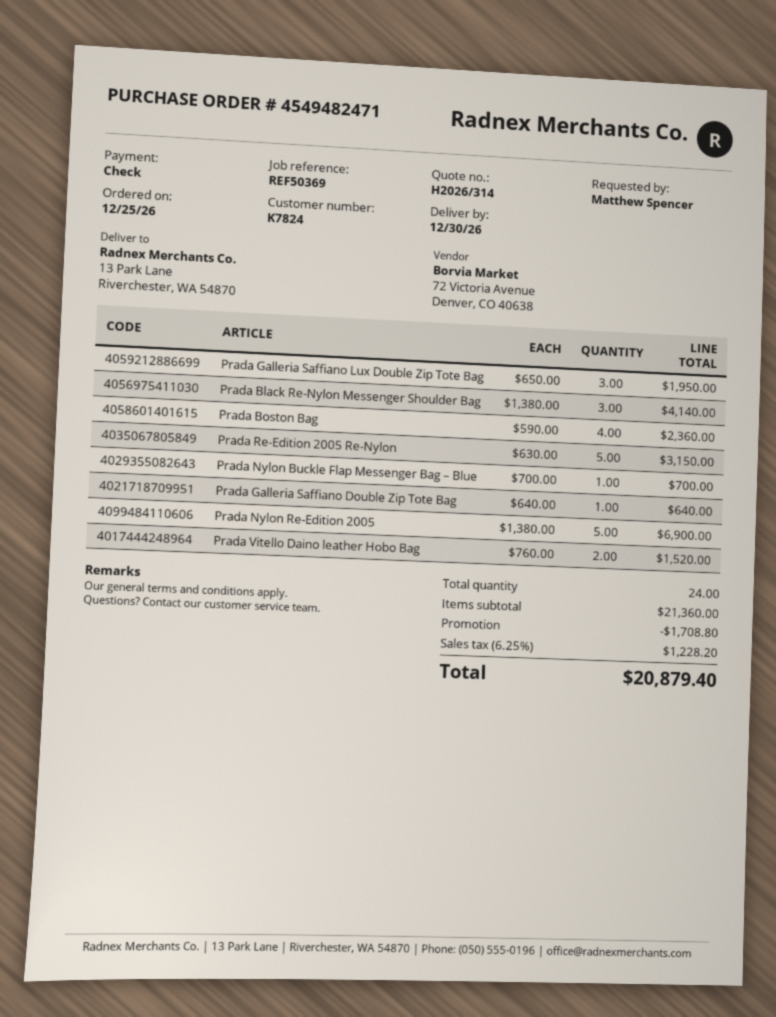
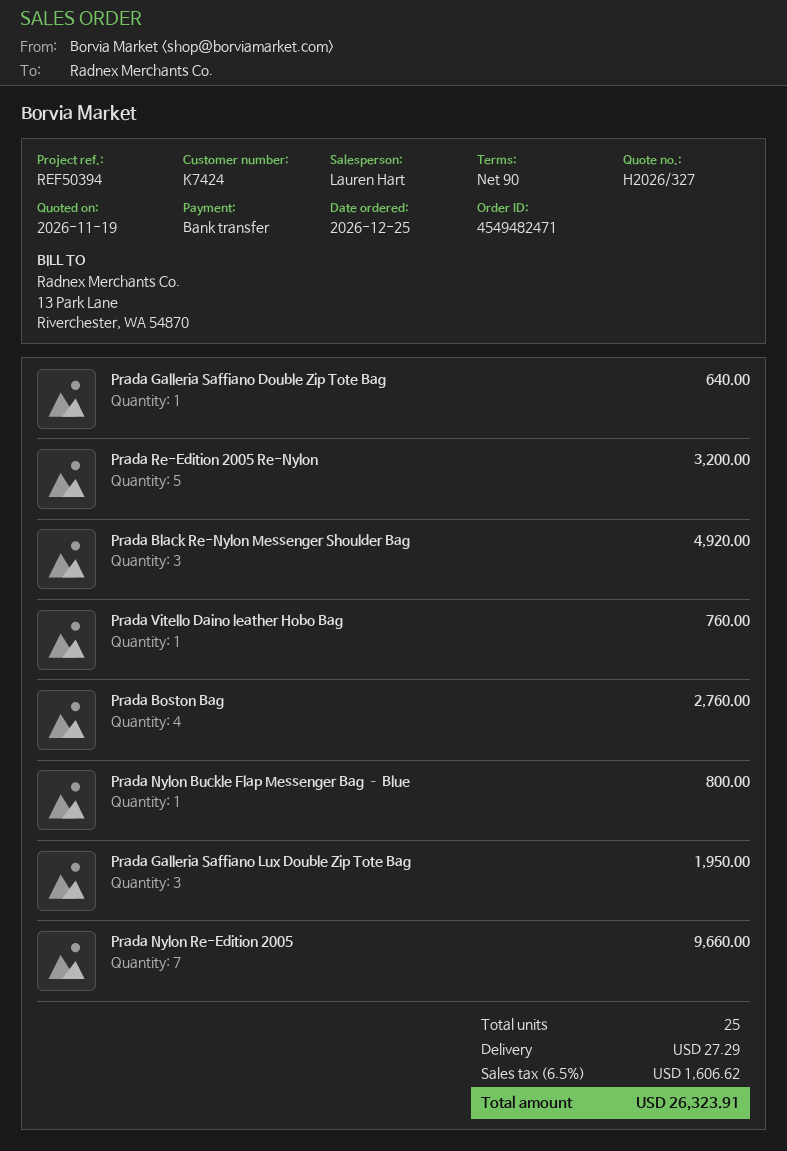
quote number: H2026/314 -> H2026/327
customer number: K7824 -> K7424
reference: REF50369 -> REF50394
payment method: cheque -> bank transfer
Prada Black Re-Nylon Messenger Shoulder Bag: 3 for 4140.00 -> 3 for 4920.00
Prada Boston Bag: 4 for 2360.00 -> 4 for 2760.00
Prada Re-Edition 2005 Re-Nylon: 5 for 3150.00 -> 5 for 3200.00
Prada Nylon Buckle Flap Messenger Bag – Blue: 1 for 700.00 -> 1 for 800.00
Prada Nylon Re-Edition 2005: 5 for 6900.00 -> 7 for 9660.00
Prada Vitello Daino leather Hobo Bag: 2 for 1520.00 -> 1 for 760.00
total quantity: 24 -> 25
discount: 1708.80 -> none
shipping: none -> 27.29
tax: 6.25% = 1228.20 -> 6.5% = 1606.62
total: 20879.40 -> 26323.91

